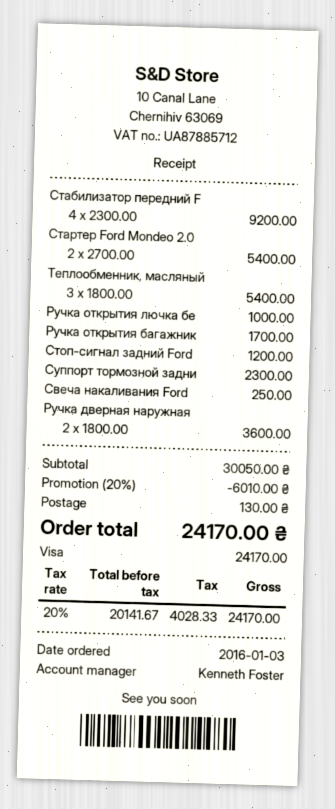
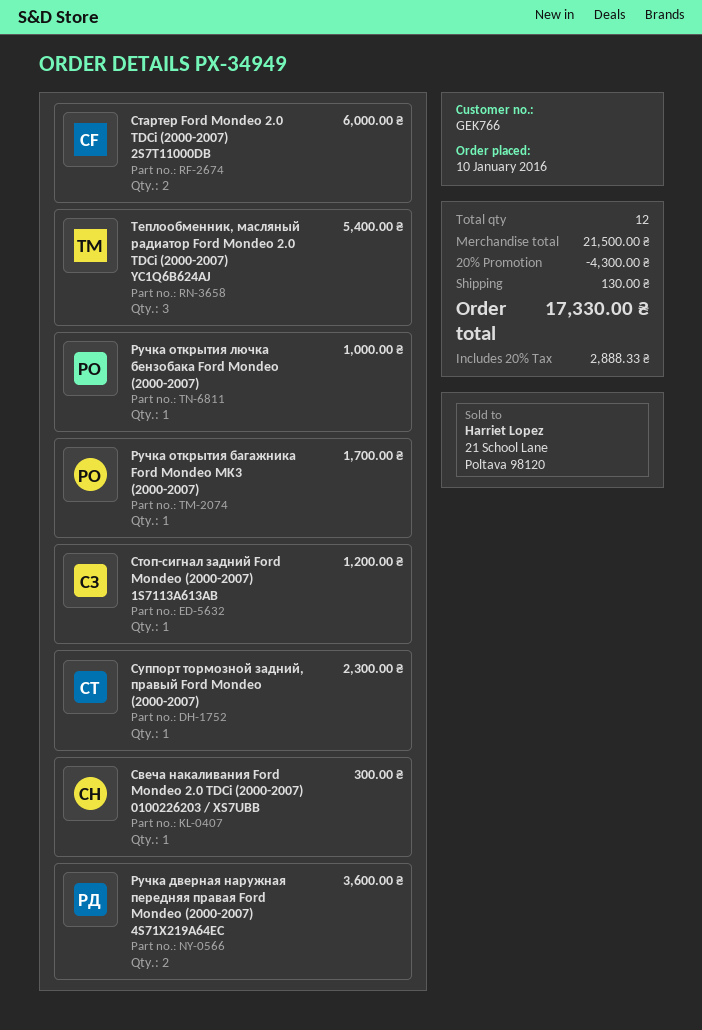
order date: 2016-01-03 -> 2016-01-10
Стабилизатор передний F: 4 for 9200.00 -> none
Стартер Ford Mondeo 2.0: 2 for 5400.00 -> 2 for 6000.00
Свеча накаливания Ford: 1 for 250.00 -> 1 for 300.00
subtotal: 30050.00 -> 21500.00
discount: 20% = 6010.00 -> 20% = 4300.00
tax: 20% = 4028.33 -> 20% = 2888.33
total: 24170.00 -> 17330.00

